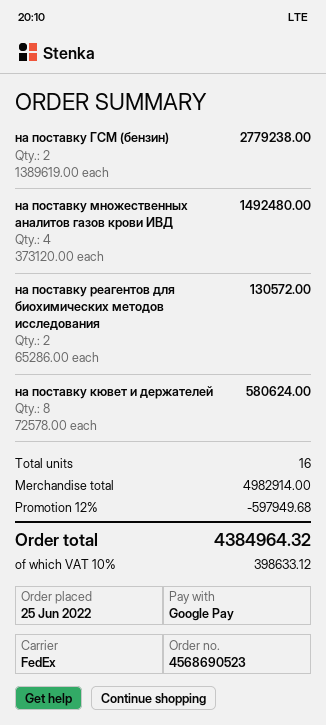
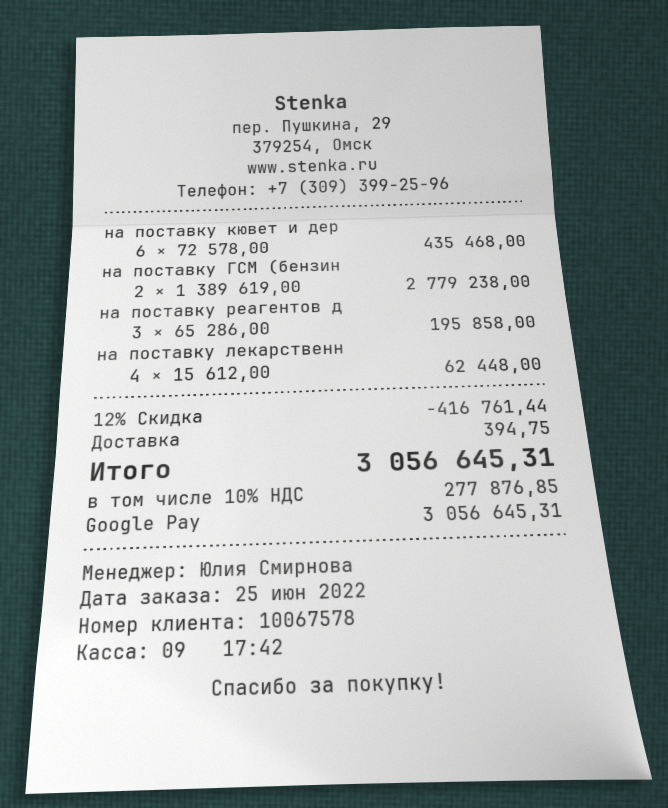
на поставку множественных аналитов газов крови ИВД: 4 x 373120.00 = 1492480.00 -> none
на поставку реагентов для биохимических методов исследования: 2 x 65286.00 = 130572.00 -> 3 x 65286.00 = 195858.00
на поставку кювет и держателей: 8 x 72578.00 = 580624.00 -> 6 x 72578.00 = 435468.00
на поставку лекарственн: none -> 4 x 15612.00 = 62448.00
discount: 12% = 597949.68 -> 12% = 416761.44
shipping: none -> 394.75
tax: 10% = 398633.12 -> 10% = 277876.85
total: 4384964.32 -> 3056645.31

